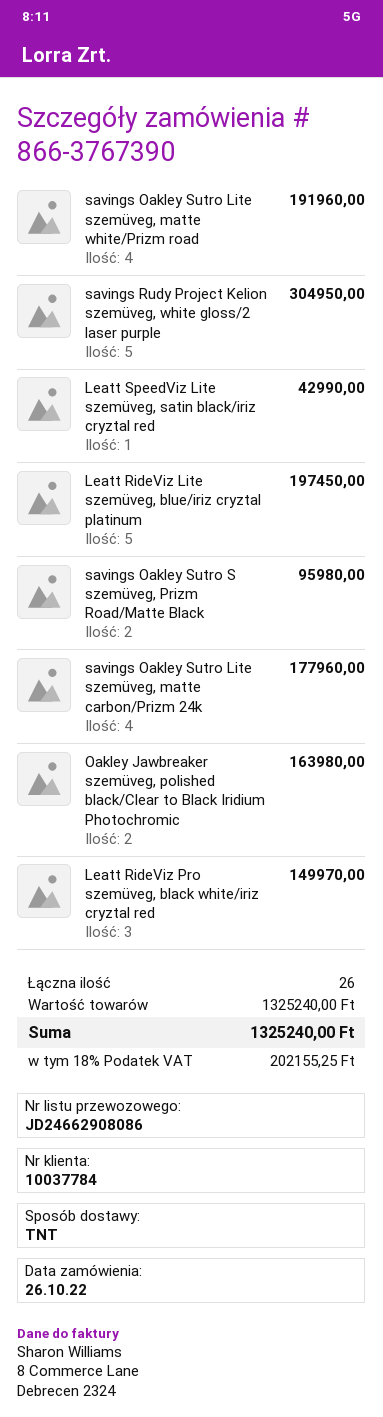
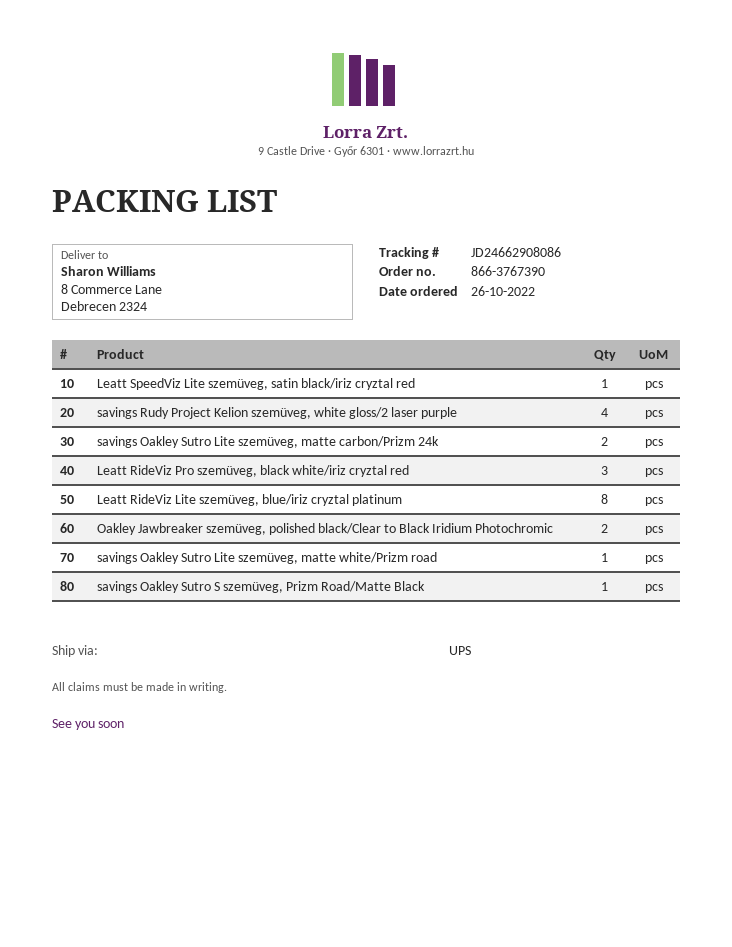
shipping method: TNT -> UPS
savings Oakley Sutro Lite szemüveg, matte white/Prizm road: 4 -> 1
savings Rudy Project Kelion szemüveg, white gloss/2 laser purple: 5 -> 4
Leatt RideViz Lite szemüveg, blue/iriz cryztal platinum: 5 -> 8
savings Oakley Sutro S szemüveg, Prizm Road/Matte Black: 2 -> 1
savings Oakley Sutro Lite szemüveg, matte carbon/Prizm 24k: 4 -> 2

